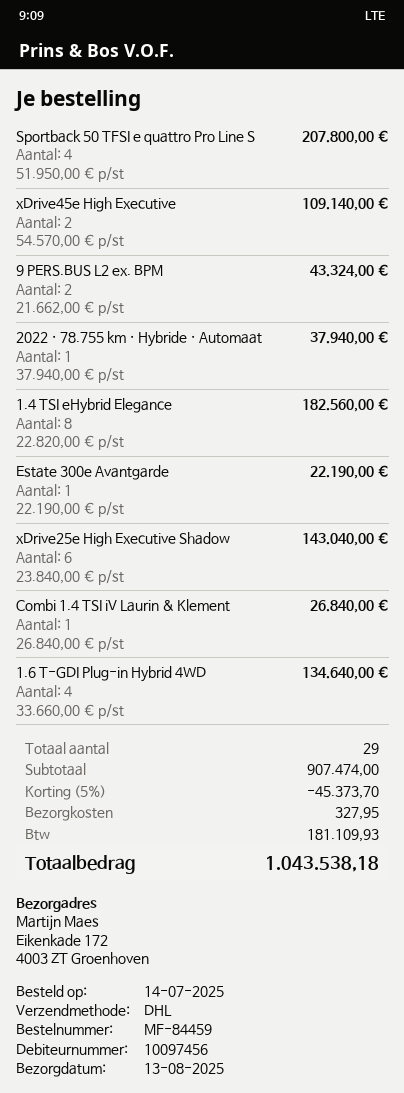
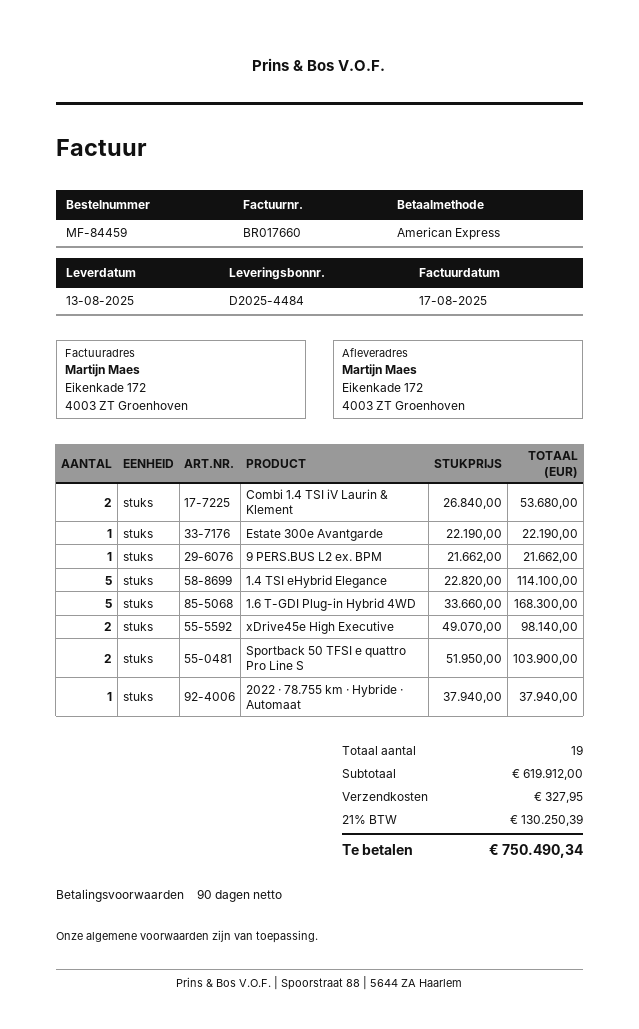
Sportback 50 TFSI e quattro Pro Line S: 4 x 51950.00 = 207800.00 -> 2 x 51950.00 = 103900.00
xDrive45e High Executive: 2 x 54570.00 = 109140.00 -> 2 x 49070.00 = 98140.00
9 PERS.BUS L2 ex. BPM: 2 x 21662.00 = 43324.00 -> 1 x 21662.00 = 21662.00
1.4 TSI eHybrid Elegance: 8 x 22820.00 = 182560.00 -> 5 x 22820.00 = 114100.00
xDrive25e High Executive Shadow: 6 x 23840.00 = 143040.00 -> none
Combi 1.4 TSI iV Laurin & Klement: 1 x 26840.00 = 26840.00 -> 2 x 26840.00 = 53680.00
1.6 T-GDI Plug-in Hybrid 4WD: 4 x 33660.00 = 134640.00 -> 5 x 33660.00 = 168300.00
total quantity: 29 -> 19
subtotal: 907474.00 -> 619912.00
discount: 5% = 45373.70 -> none
tax: 181109.93 -> 130250.39
total: 1043538.18 -> 750490.34

